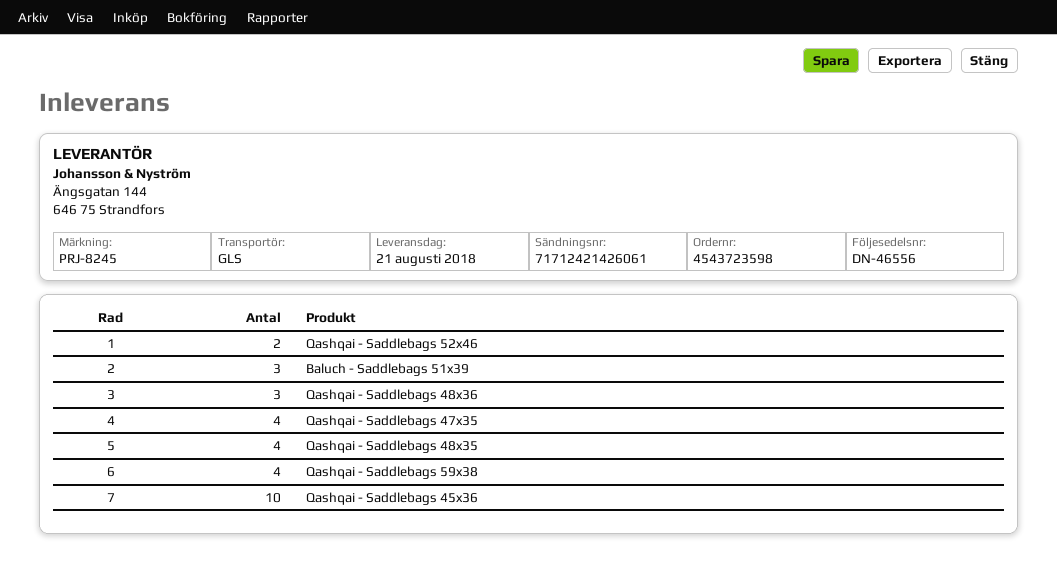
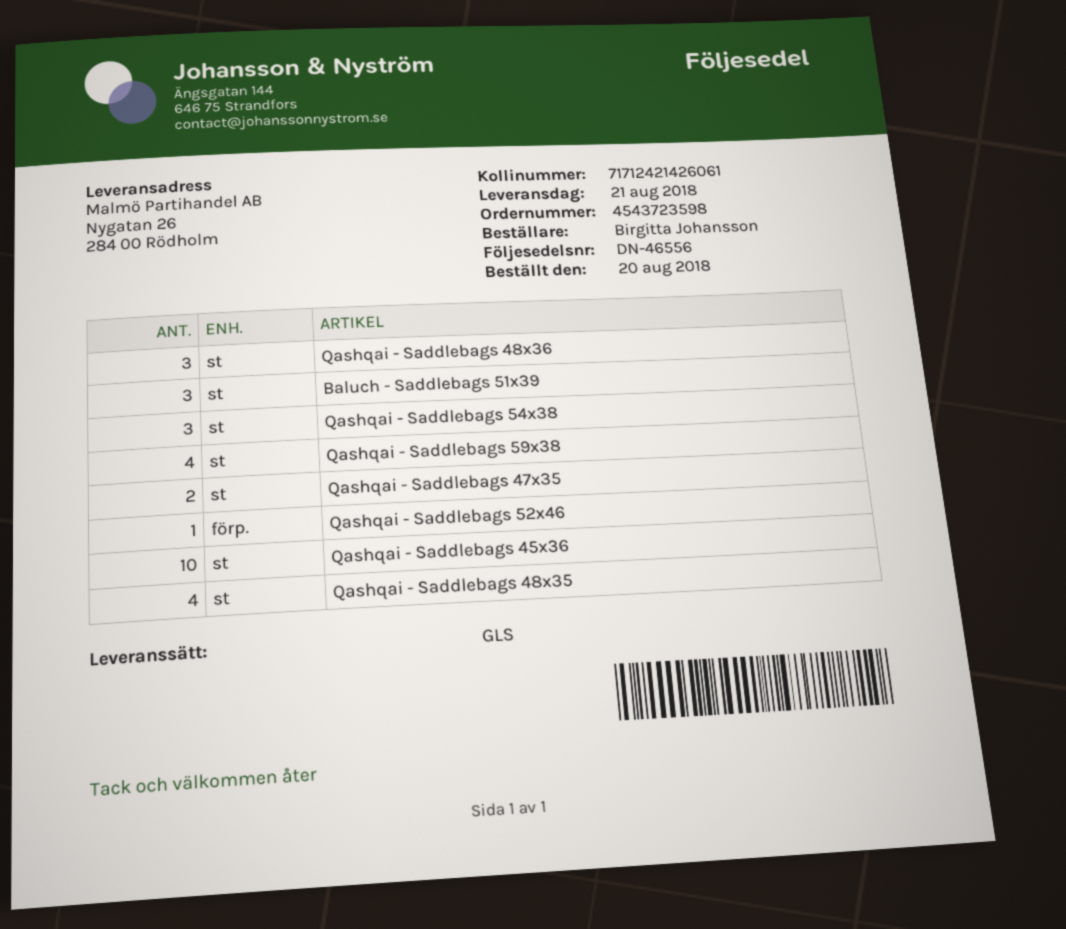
Qashqai - Saddlebags 52x46: 2 -> 1
Qashqai - Saddlebags 47x35: 4 -> 2
Qashqai - Saddlebags 54x38: none -> 3

